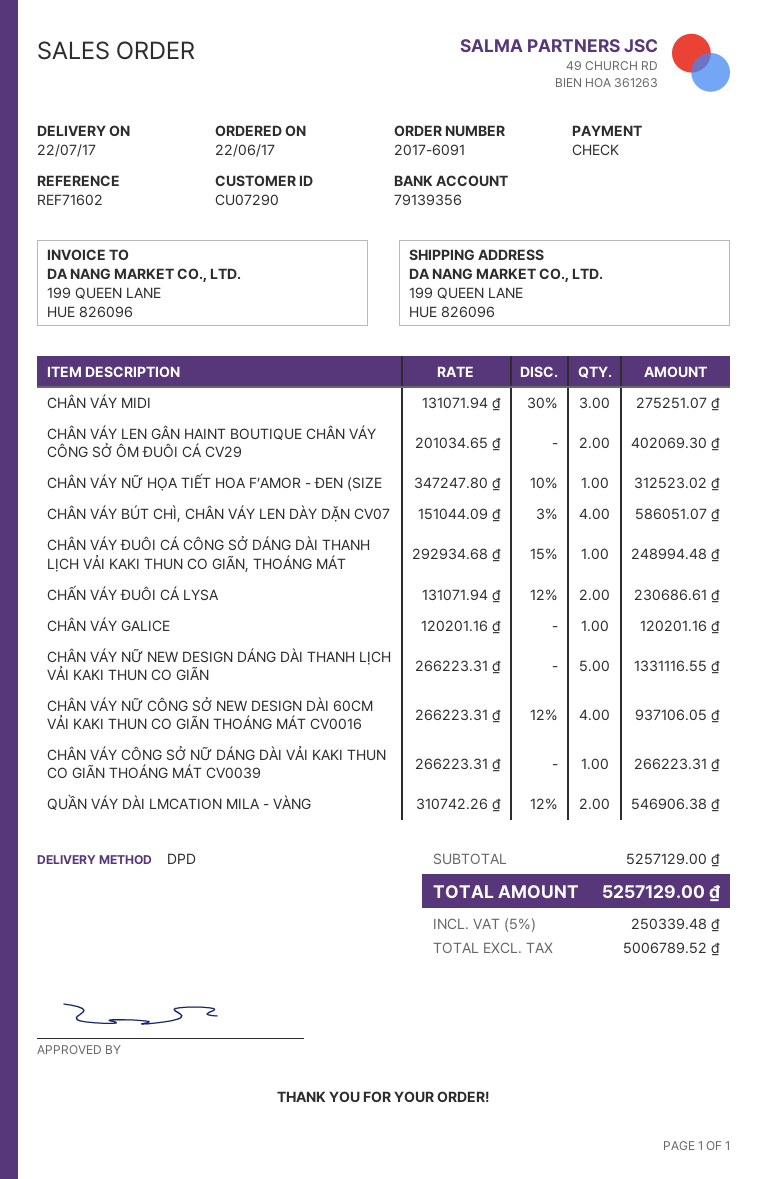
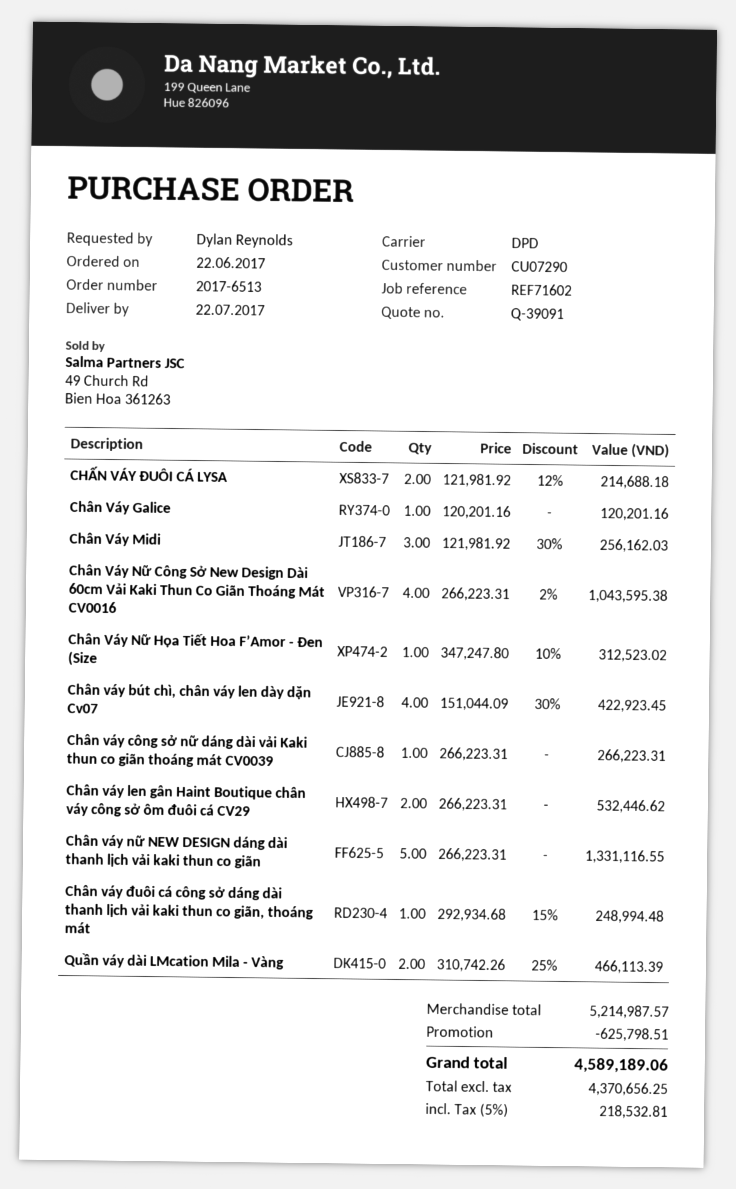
order number: 2017-6091 -> 2017-6513
CHÂN VÁY MIDI: 3 x 131071.94 - 30% = 275251.07 -> 3 x 121981.92 - 30% = 256162.03
CHÂN VÁY LEN GÂN HAINT BOUTIQUE CHÂN VÁY CÔNG SỞ ÔM ĐUÔI CÁ CV29: 2 x 201034.65 = 402069.30 -> 2 x 266223.31 = 532446.62
CHÂN VÁY BÚT CHÌ, CHÂN VÁY LEN DÀY DẶN CV07: 4 x 151044.09 - 3% = 586051.07 -> 4 x 151044.09 - 30% = 422923.45
CHẤN VÁY ĐUÔI CÁ LYSA: 2 x 131071.94 - 12% = 230686.61 -> 2 x 121981.92 - 12% = 214688.18
CHÂN VÁY NỮ CÔNG SỞ NEW DESIGN DÀI 60CM VẢI KAKI THUN CO GIÃN THOÁNG MÁT CV0016: 4 x 266223.31 - 12% = 937106.05 -> 4 x 266223.31 - 2% = 1043595.38
QUẦN VÁY DÀI LMCATION MILA - VÀNG: 2 x 310742.26 - 12% = 546906.38 -> 2 x 310742.26 - 25% = 466113.39
subtotal: 5257129.00 -> 5214987.57
discount: none -> 625798.51
net: 5006789.52 -> 4370656.25
tax: 5% = 250339.48 -> 5% = 218532.81
total: 5257129.00 -> 4589189.06

